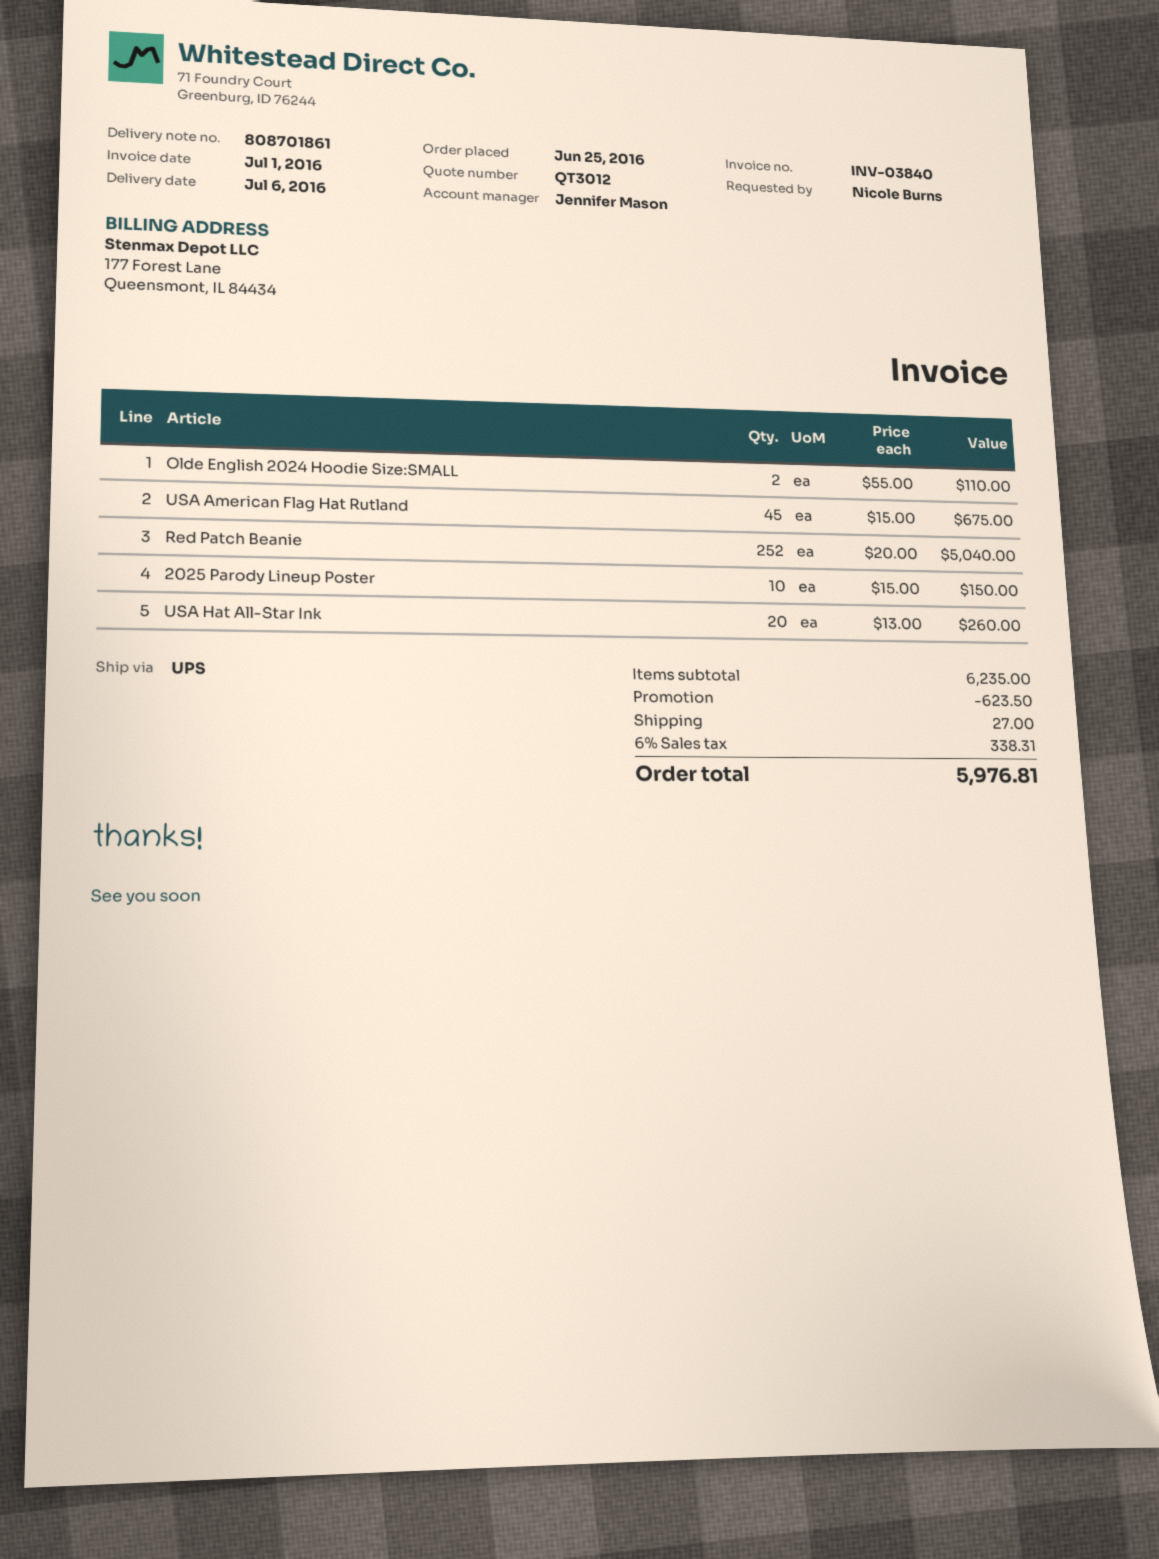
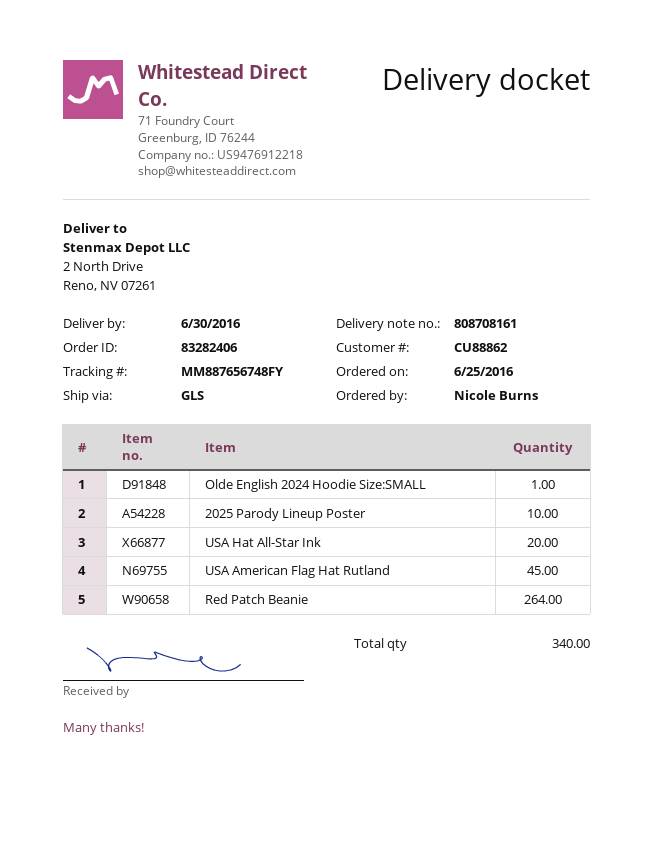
delivery note number: 808701861 -> 808708161
delivery date: 2016-07-06 -> 2016-06-30
shipping method: UPS -> GLS
Olde English 2024 Hoodie Size:SMALL: 2 -> 1
Red Patch Beanie: 252 -> 264

